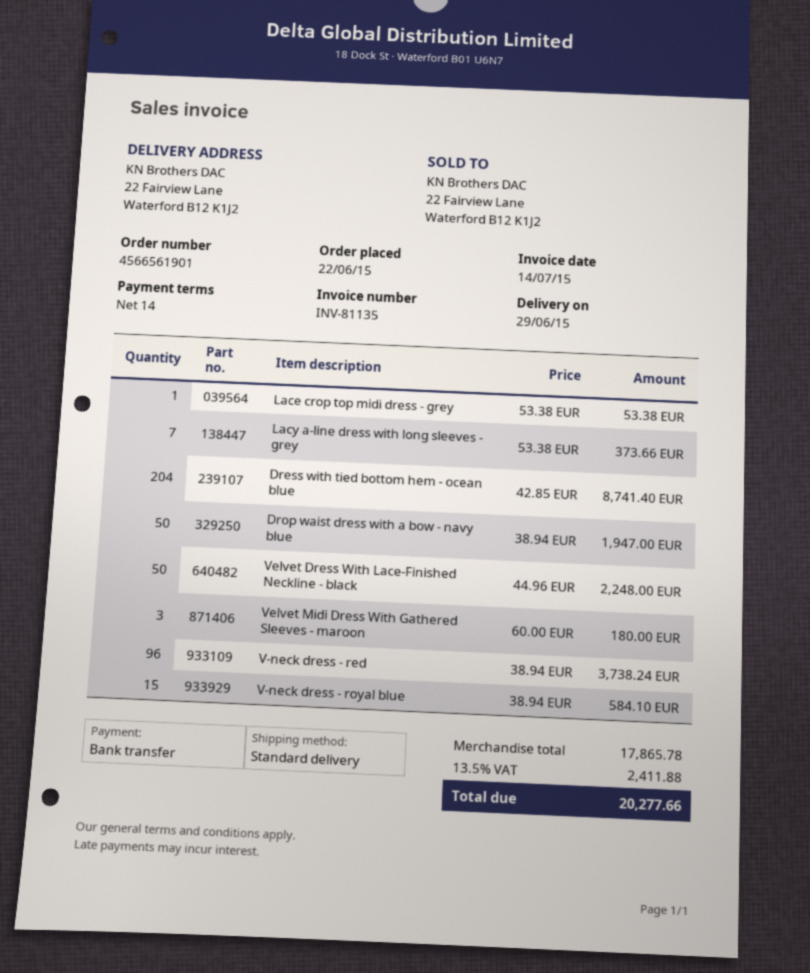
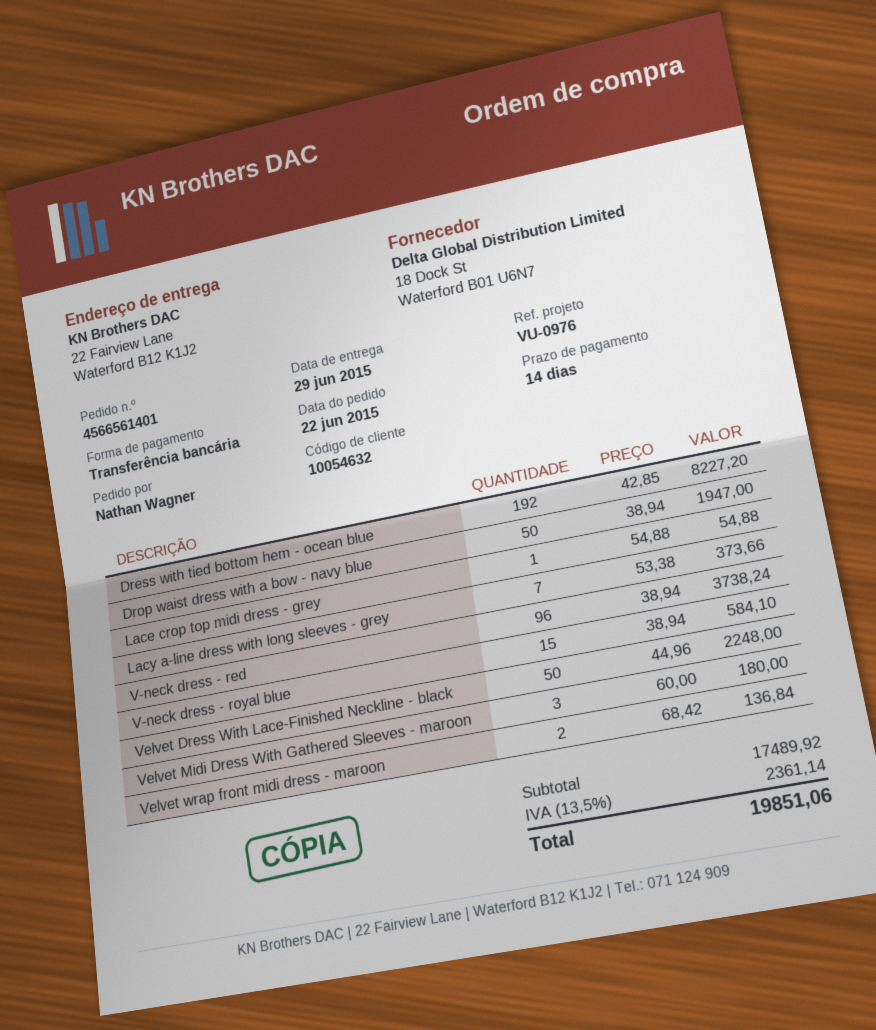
order number: 4566561901 -> 4566561401
Lace crop top midi dress - grey: 1 x 53.38 = 53.38 -> 1 x 54.88 = 54.88
Dress with tied bottom hem - ocean blue: 204 x 42.85 = 8741.40 -> 192 x 42.85 = 8227.20
Velvet wrap front midi dress - maroon: none -> 2 x 68.42 = 136.84
subtotal: 17865.78 -> 17489.92
tax: 13.5% = 2411.88 -> 13.5% = 2361.14
total: 20277.66 -> 19851.06

